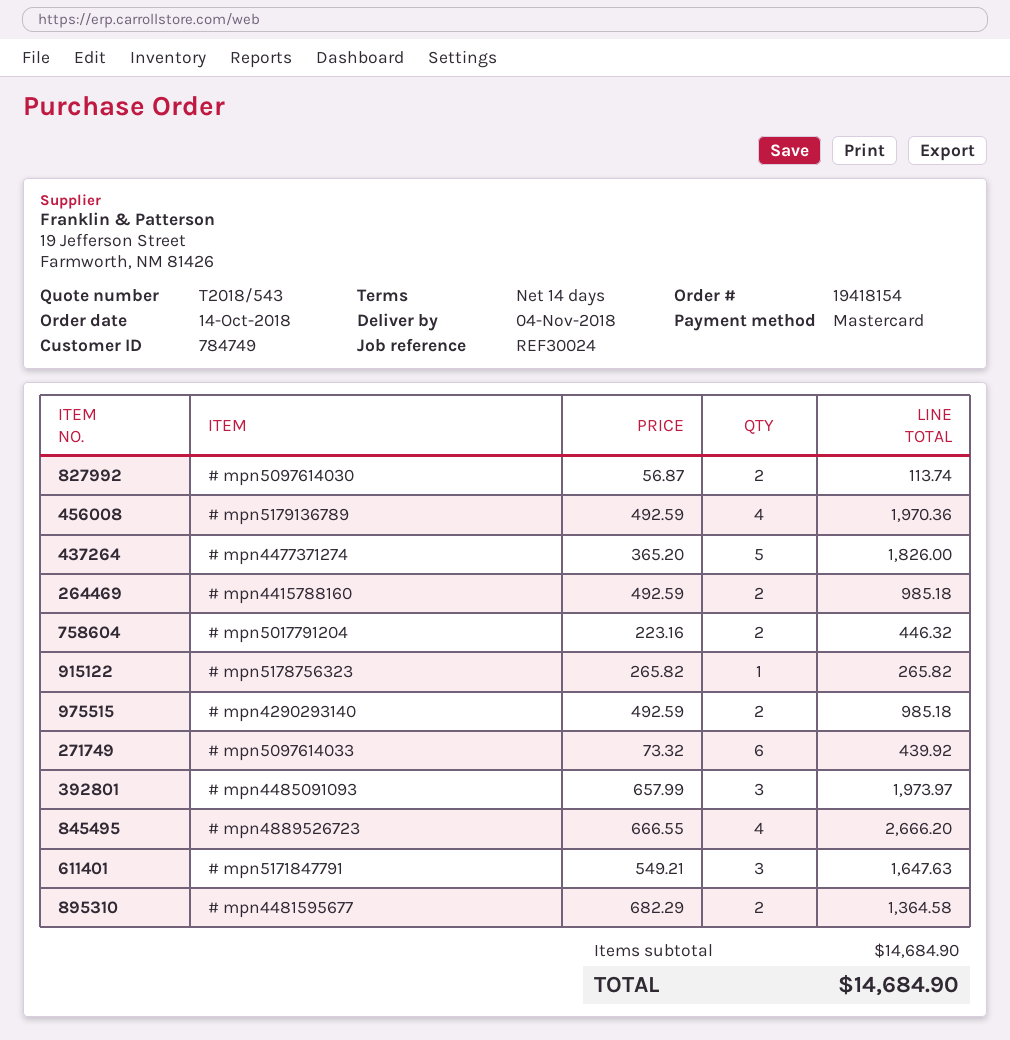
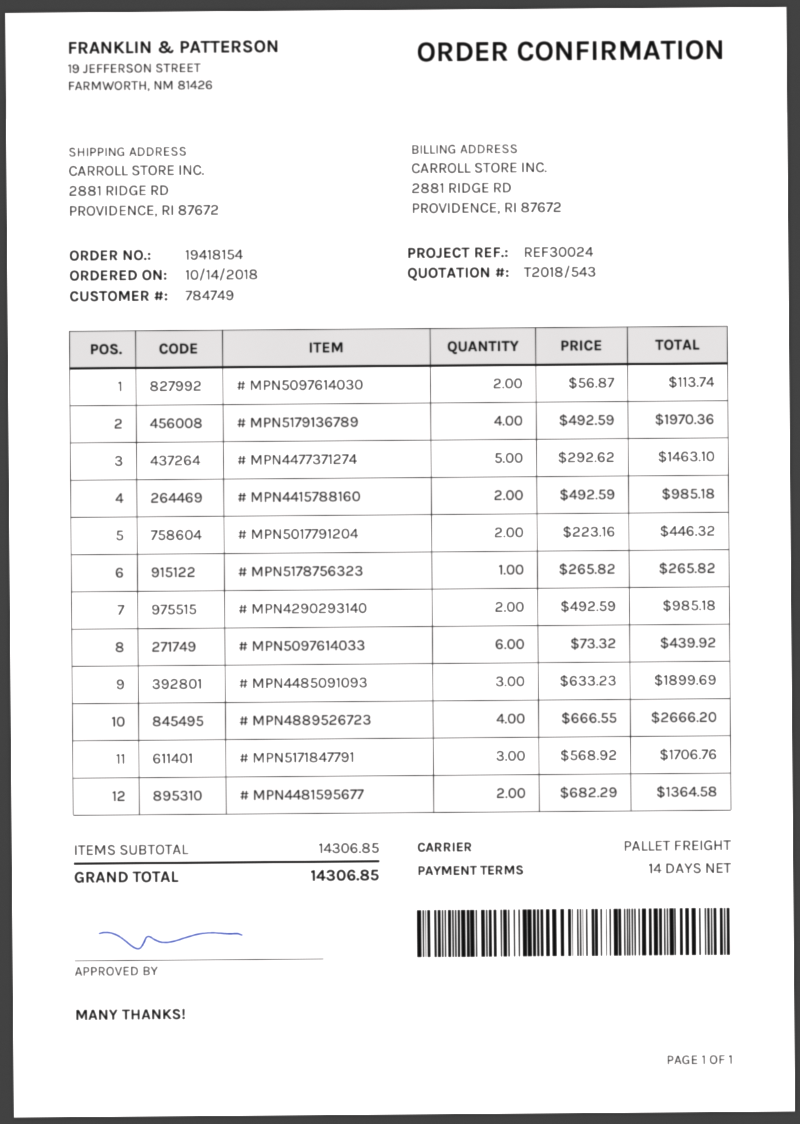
# mpn4477371274: 5 x 365.20 = 1826.00 -> 5 x 292.62 = 1463.10
# mpn4485091093: 3 x 657.99 = 1973.97 -> 3 x 633.23 = 1899.69
# mpn5171847791: 3 x 549.21 = 1647.63 -> 3 x 568.92 = 1706.76
subtotal: 14684.90 -> 14306.85
total: 14684.90 -> 14306.85

